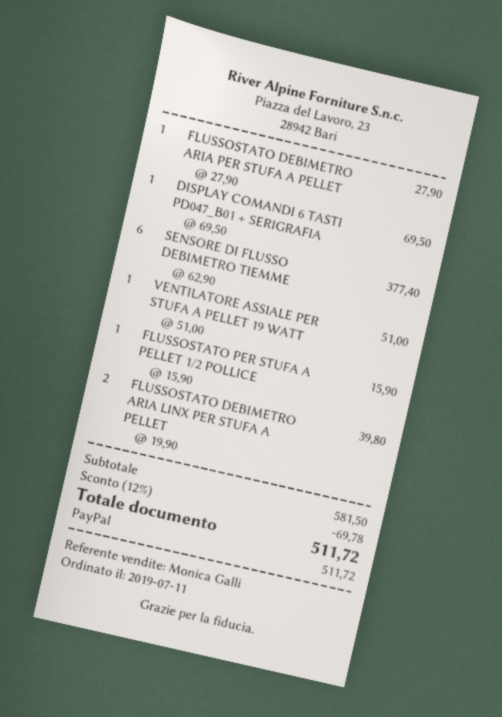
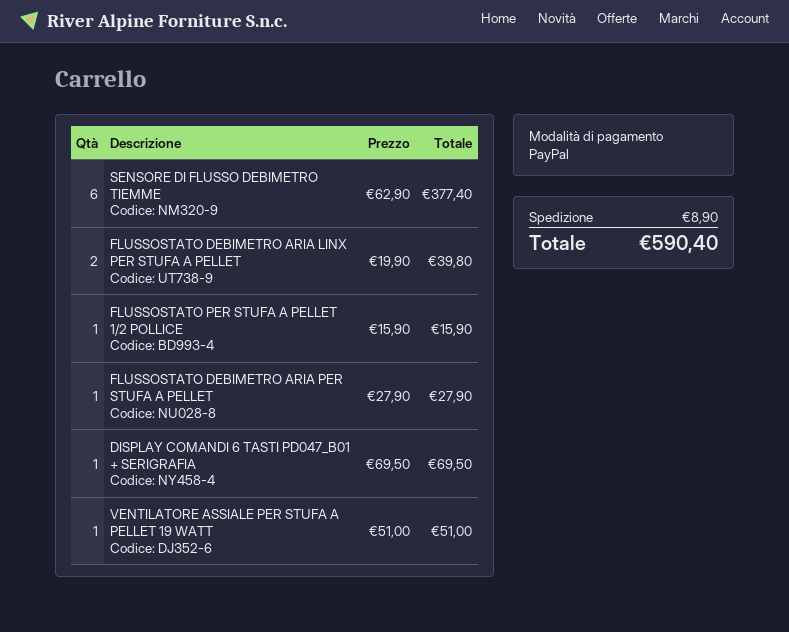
discount: 12% = 69.78 -> none
shipping: none -> 8.90
total: 511.72 -> 590.40

